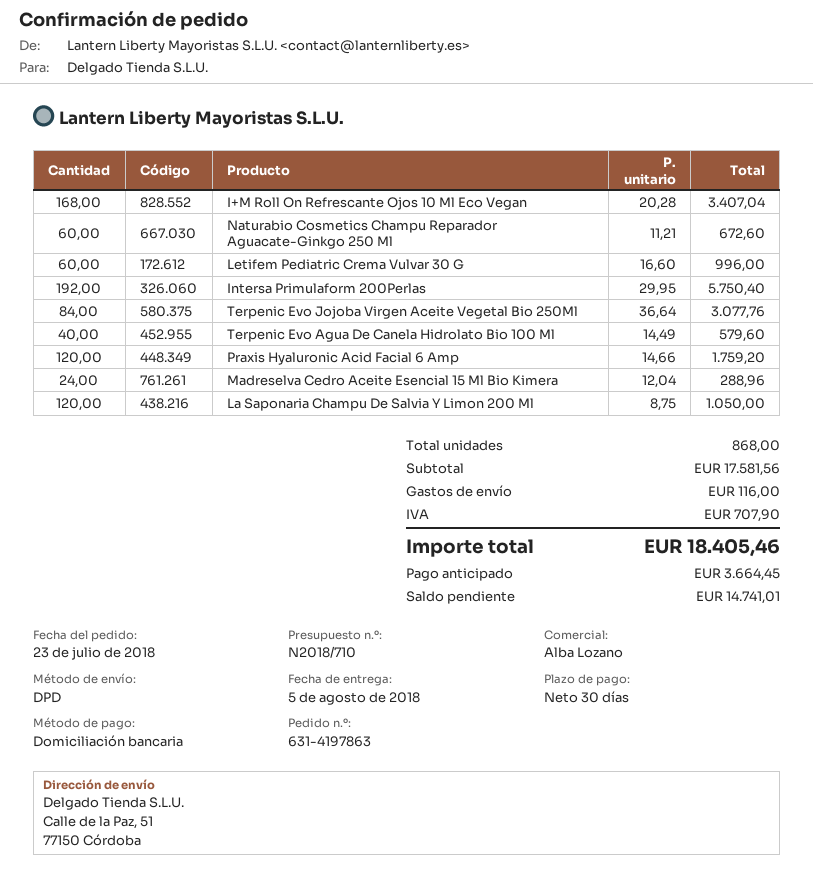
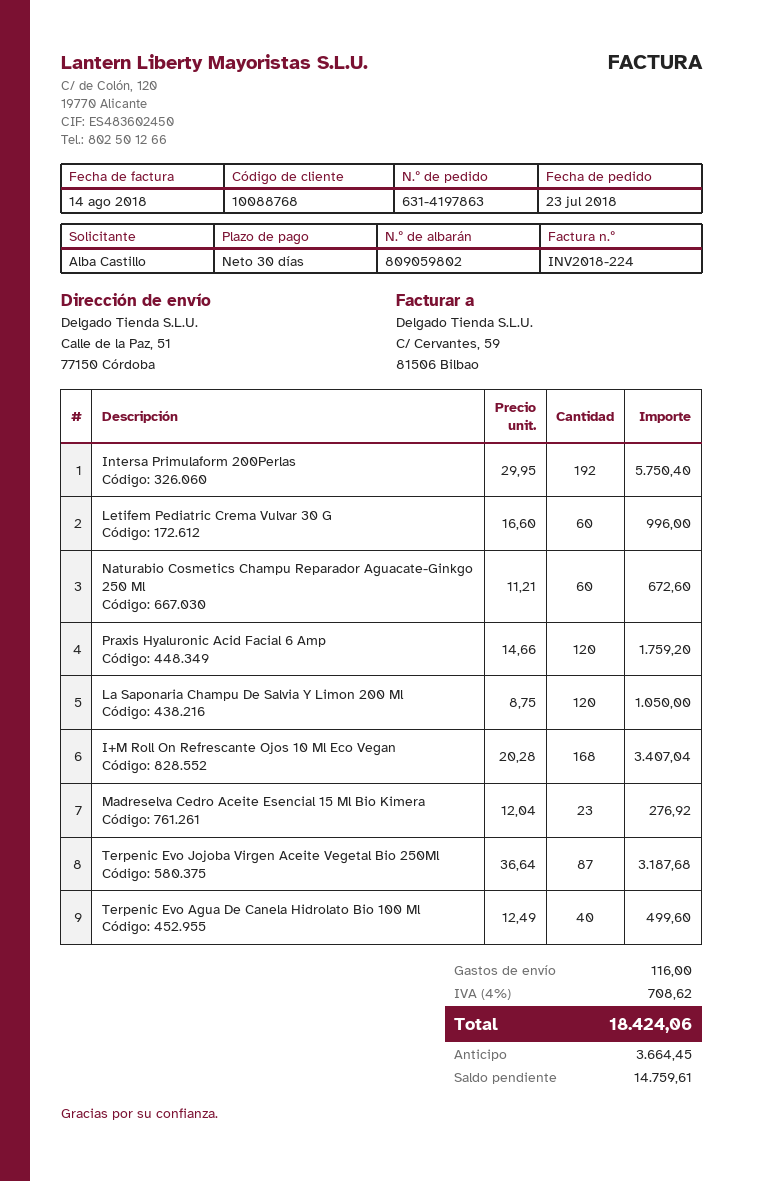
Terpenic Evo Jojoba Virgen Aceite Vegetal Bio 250Ml: 84 x 36.64 = 3077.76 -> 87 x 36.64 = 3187.68
Terpenic Evo Agua De Canela Hidrolato Bio 100 Ml: 40 x 14.49 = 579.60 -> 40 x 12.49 = 499.60
Madreselva Cedro Aceite Esencial 15 Ml Bio Kimera: 24 x 12.04 = 288.96 -> 23 x 12.04 = 276.92
tax: 707.90 -> 708.62
total: 18405.46 -> 18424.06
balance: 14741.01 -> 14759.61

